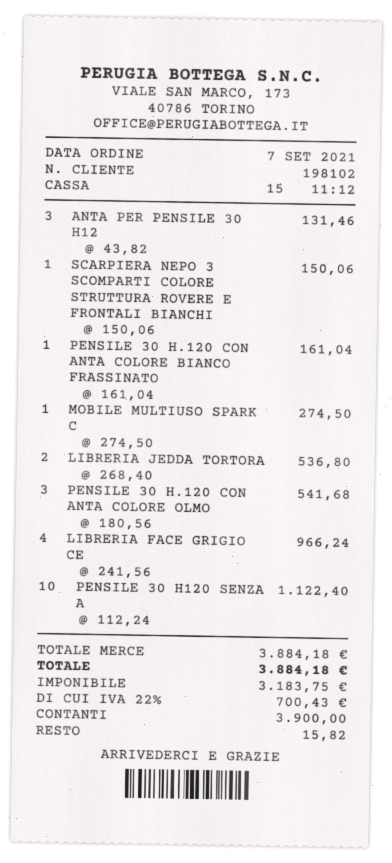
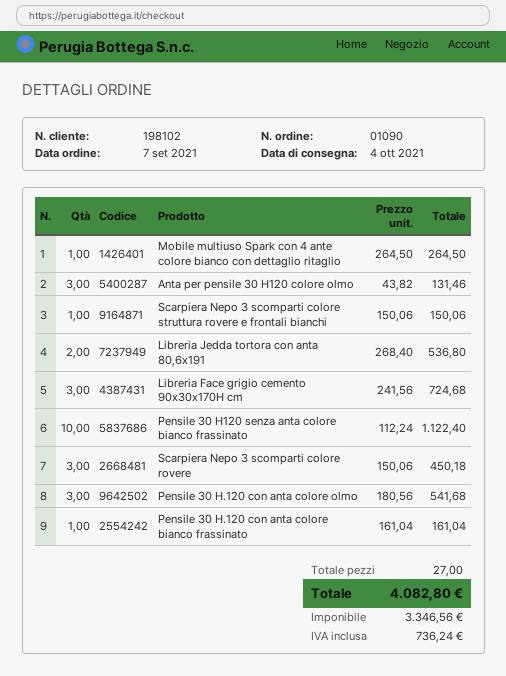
MOBILE MULTIUSO SPARK C: 1 x 274.50 = 274.50 -> 1 x 264.50 = 264.50
LIBRERIA FACE GRIGIO CE: 4 x 241.56 = 966.24 -> 3 x 241.56 = 724.68
Scarpiera Nepo 3 scomparti colore rovere: none -> 3 x 150.06 = 450.18
net: 3183.75 -> 3346.56
tax: 700.43 -> 736.24
total: 3884.18 -> 4082.80

